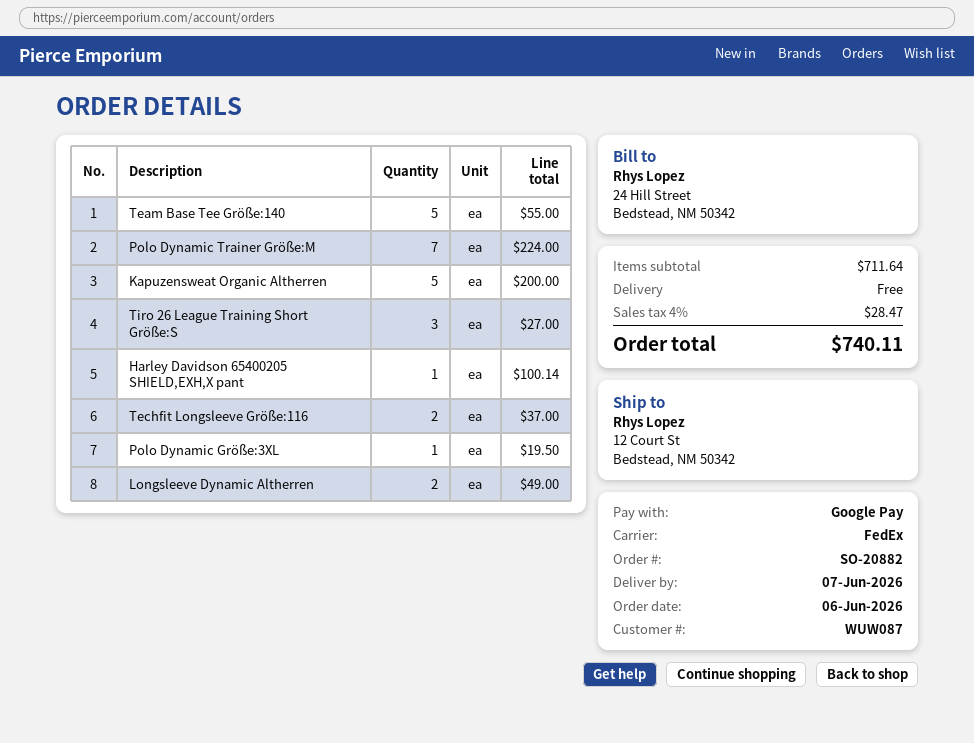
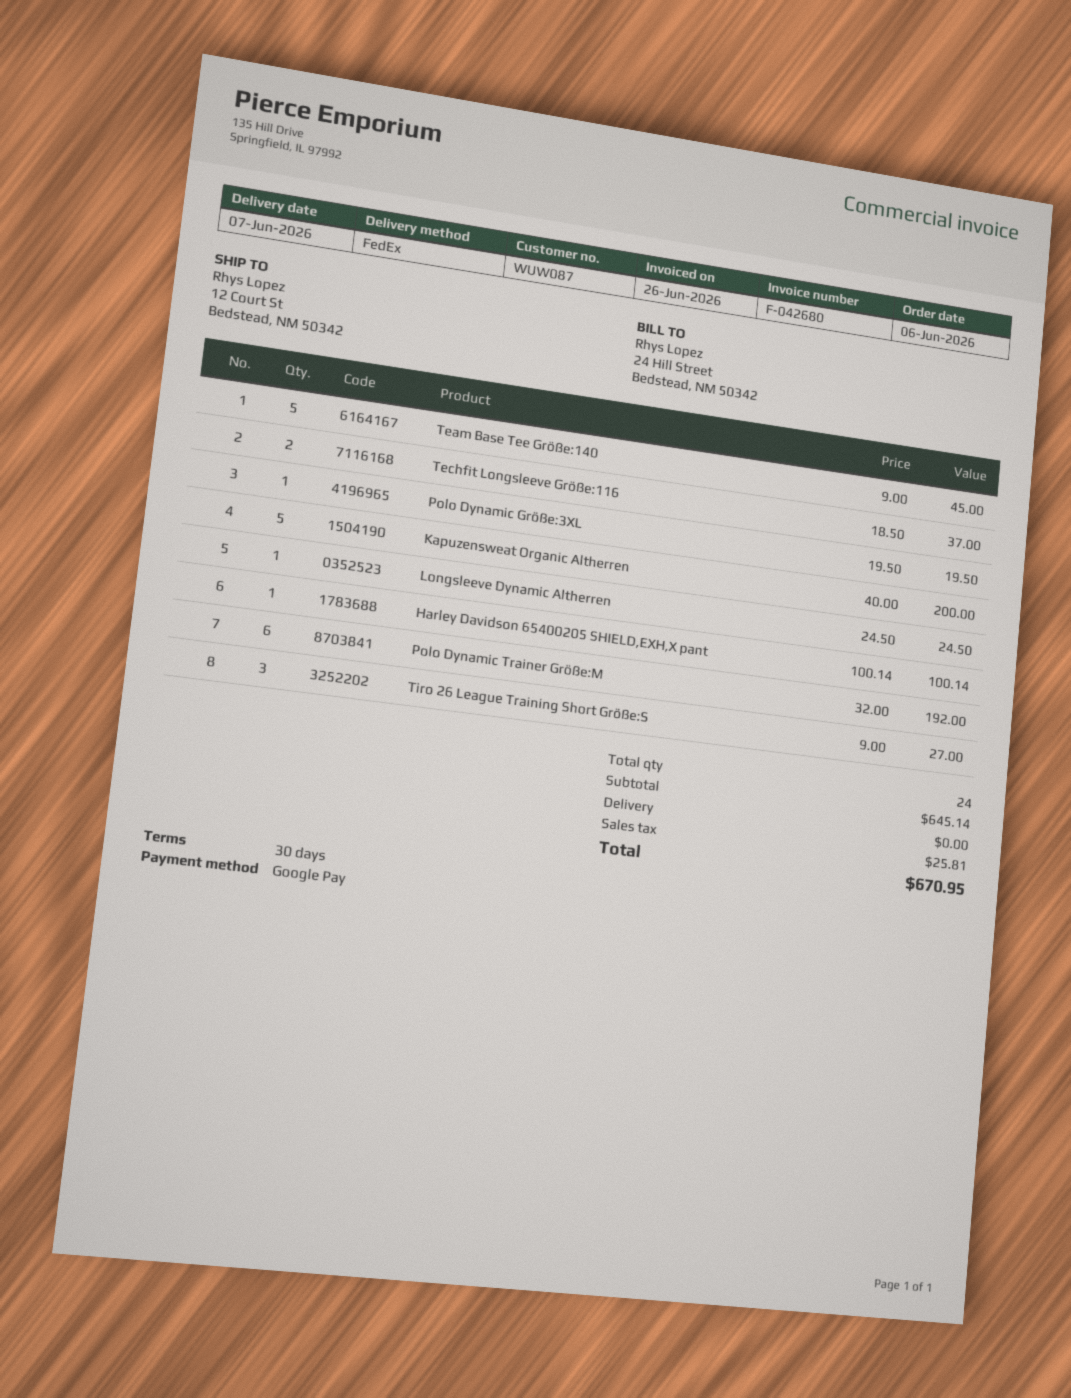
Team Base Tee Größe:140: 5 for 55.00 -> 5 for 45.00
Polo Dynamic Trainer Größe:M: 7 for 224.00 -> 6 for 192.00
Longsleeve Dynamic Altherren: 2 for 49.00 -> 1 for 24.50
subtotal: 711.64 -> 645.14
tax: 28.47 -> 25.81
total: 740.11 -> 670.95

